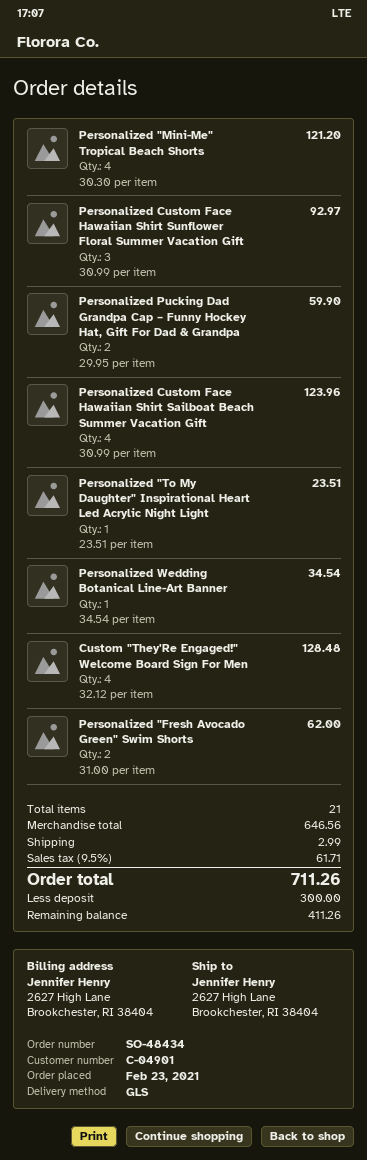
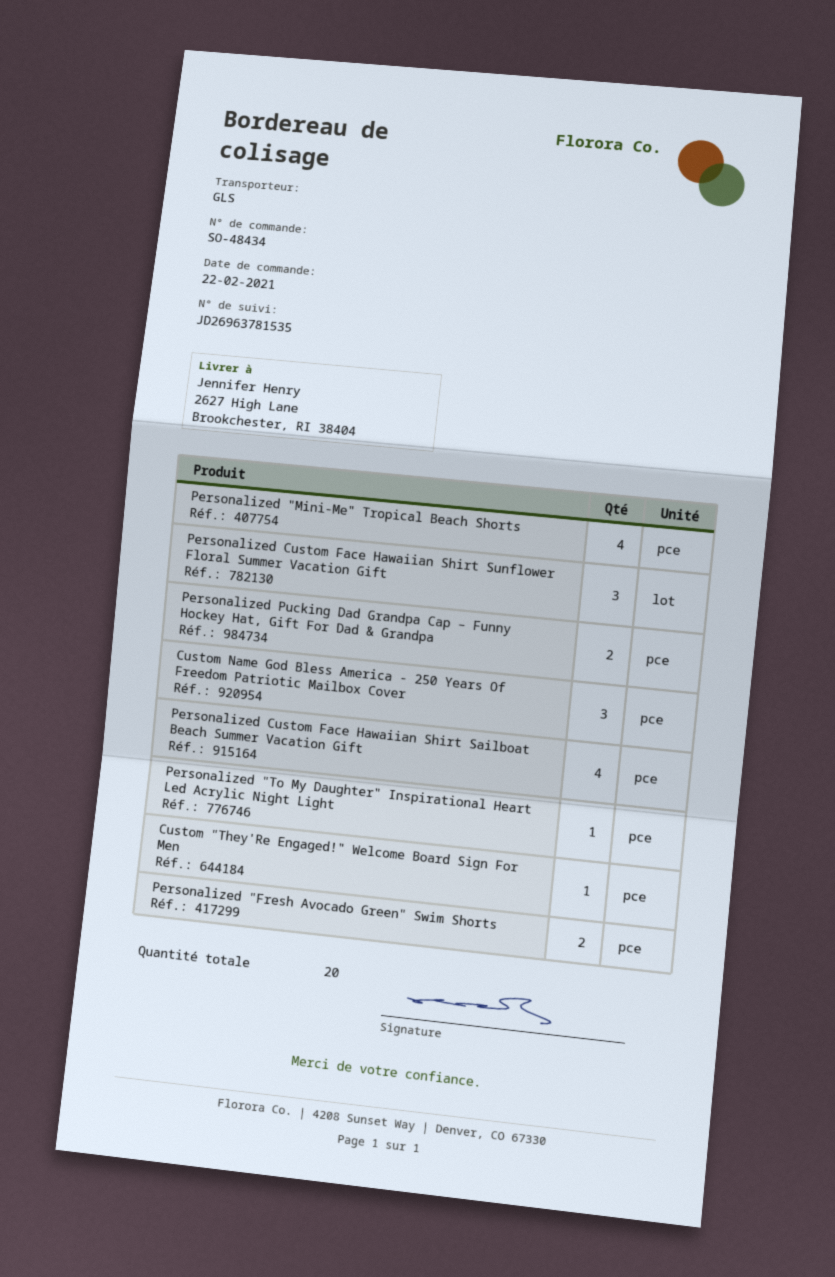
order date: 2021-02-23 -> 2021-02-22
Personalized Wedding Botanical Line-Art Banner: 1 -> none
Custom "They'Re Engaged!" Welcome Board Sign For Men: 4 -> 1
Custom Name God Bless America - 250 Years Of Freedom Patriotic Mailbox Cover: none -> 3
total quantity: 21 -> 20

